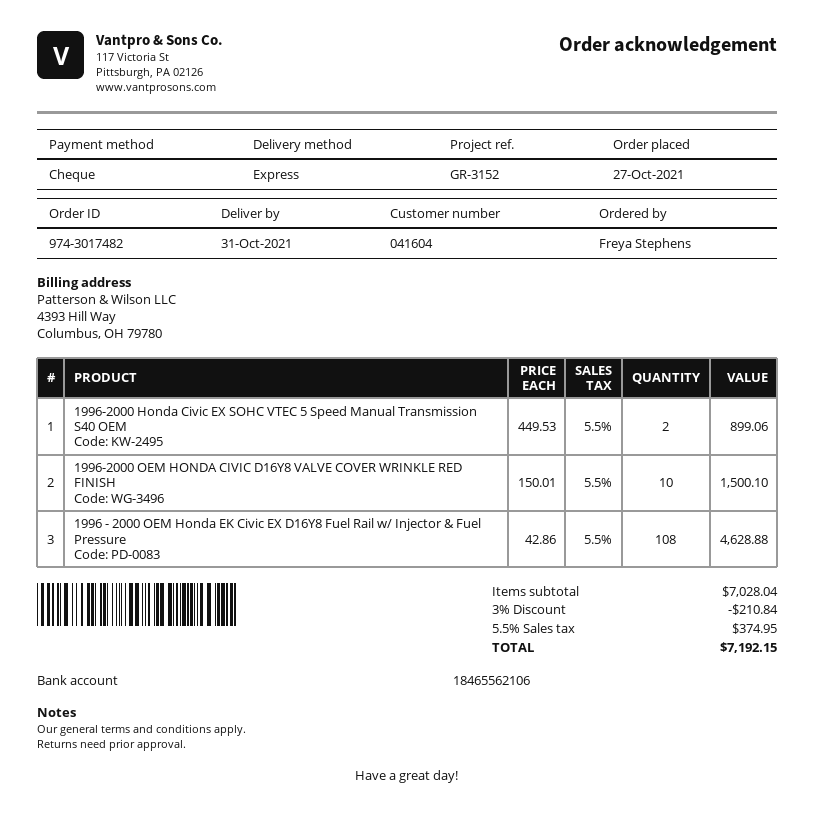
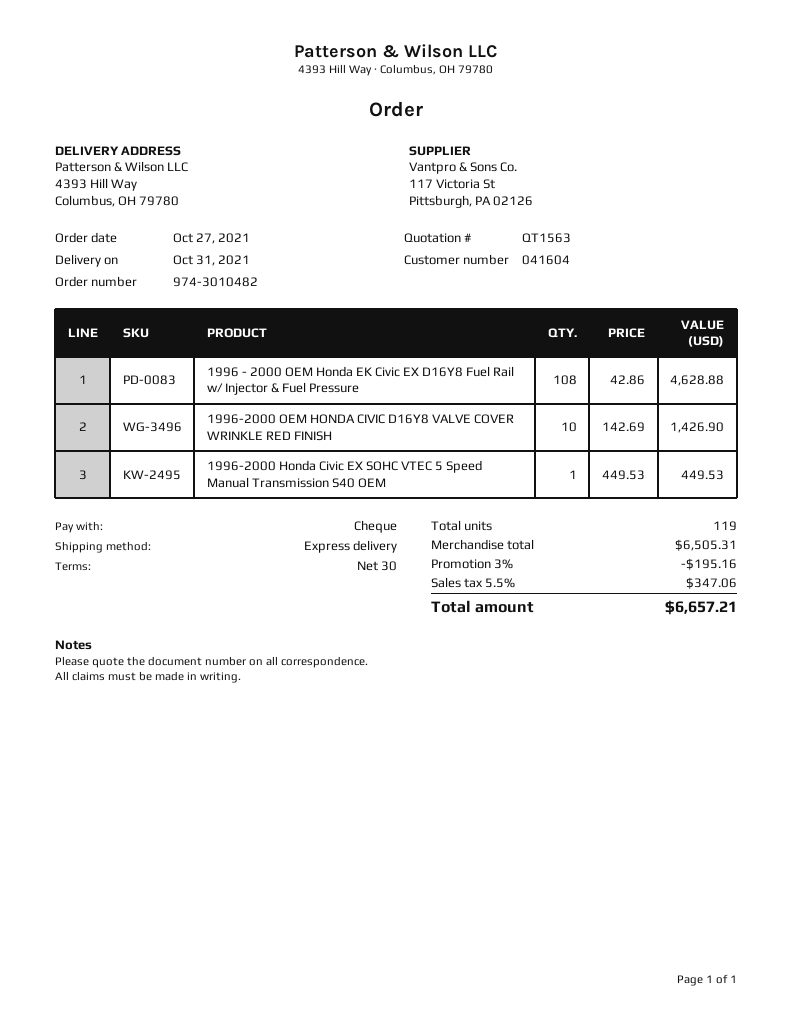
order number: 974-3017482 -> 974-3010482
1996-2000 Honda Civic EX SOHC VTEC 5 Speed Manual Transmission S40 OEM: 2 x 449.53 = 899.06 -> 1 x 449.53 = 449.53
1996-2000 OEM HONDA CIVIC D16Y8 VALVE COVER WRINKLE RED FINISH: 10 x 150.01 = 1500.10 -> 10 x 142.69 = 1426.90
subtotal: 7028.04 -> 6505.31
discount: 3% = 210.84 -> 3% = 195.16
tax: 5.5% = 374.95 -> 5.5% = 347.06
total: 7192.15 -> 6657.21

